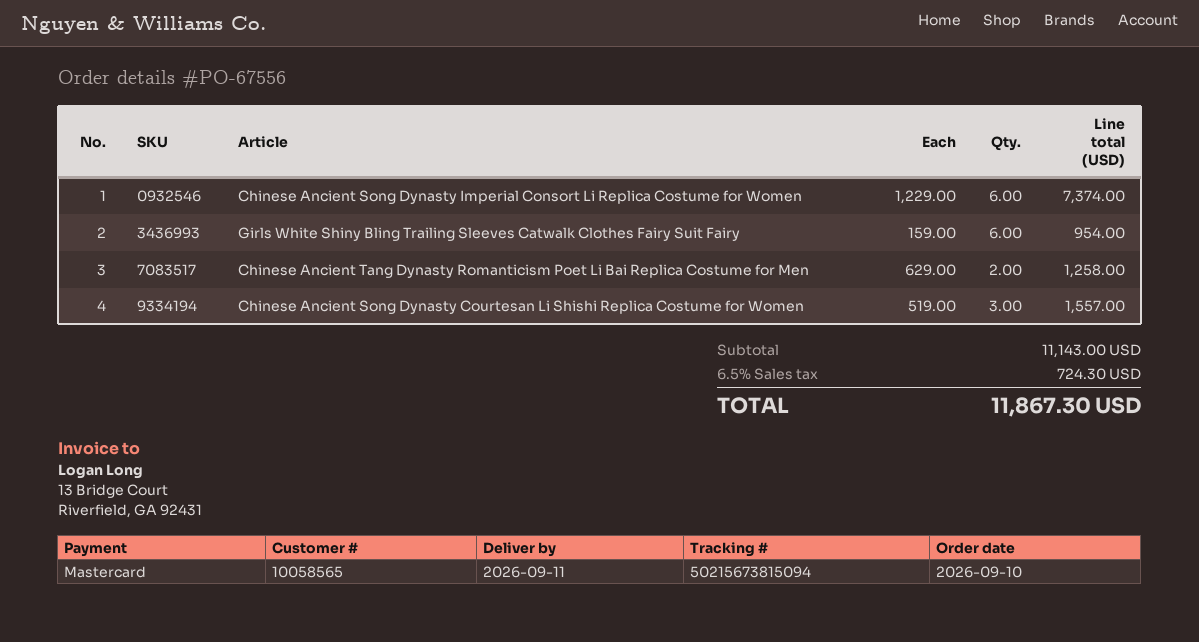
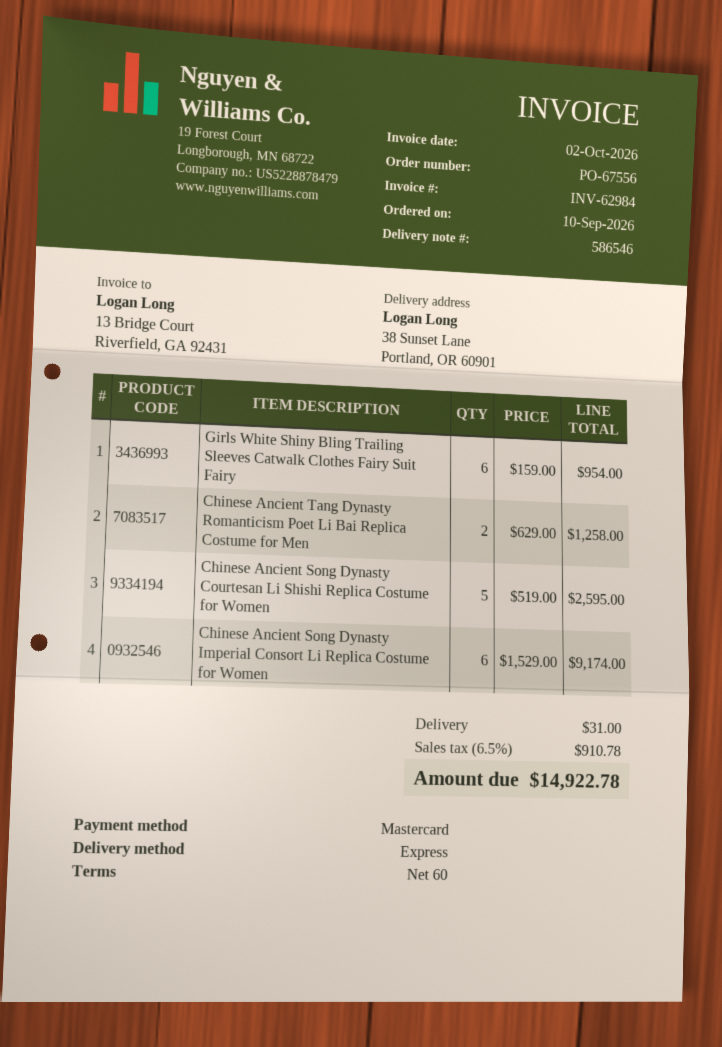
Chinese Ancient Song Dynasty Imperial Consort Li Replica Costume for Women: 6 x 1229.00 = 7374.00 -> 6 x 1529.00 = 9174.00
Chinese Ancient Song Dynasty Courtesan Li Shishi Replica Costume for Women: 3 x 519.00 = 1557.00 -> 5 x 519.00 = 2595.00
shipping: none -> 31.00
tax: 6.5% = 724.30 -> 6.5% = 910.78
total: 11867.30 -> 14922.78

